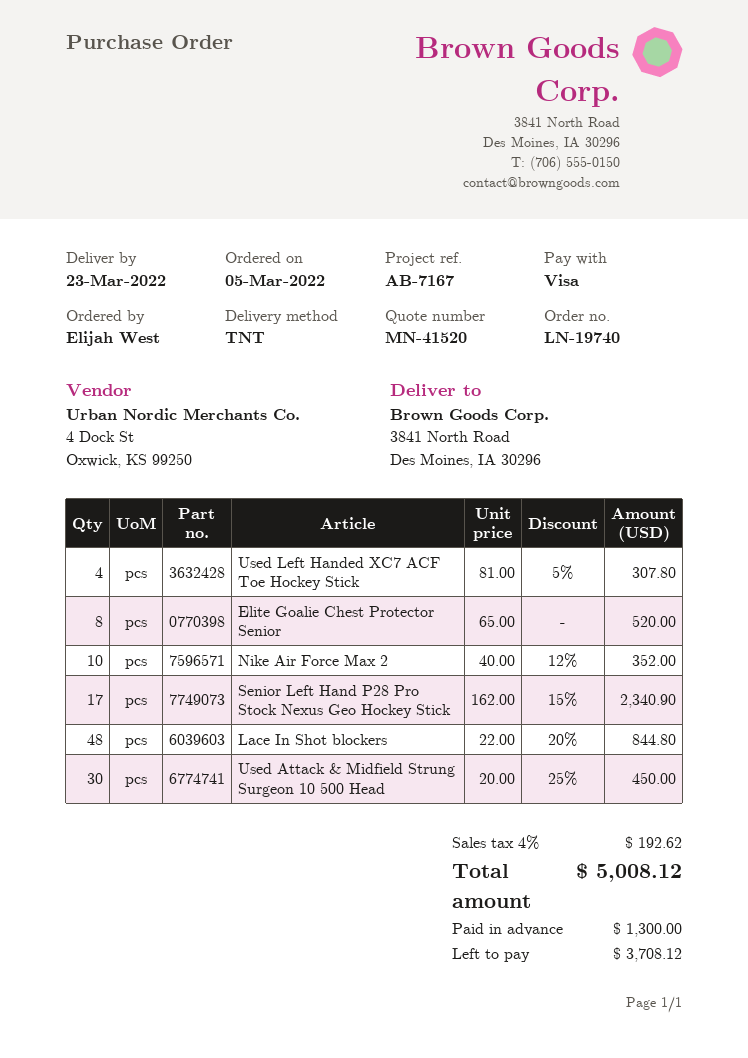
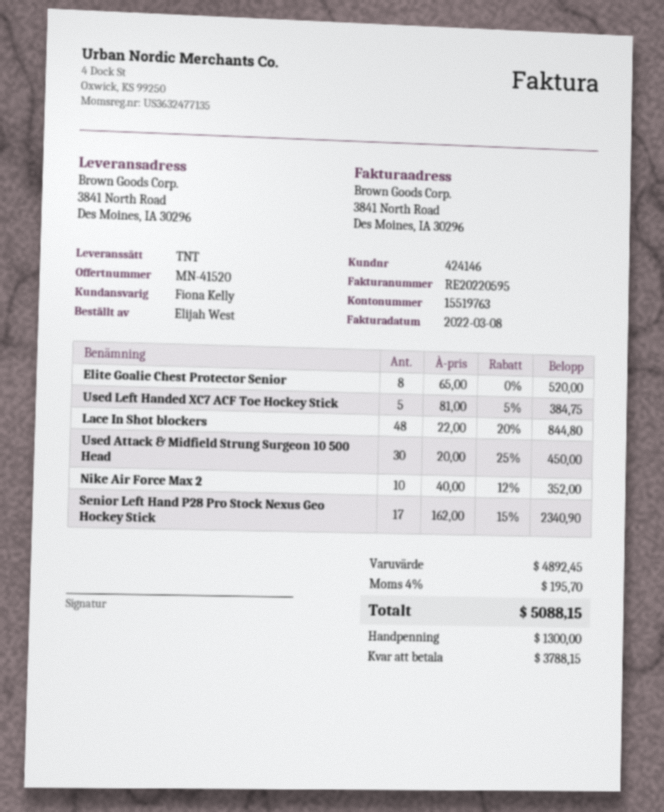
Used Left Handed XC7 ACF Toe Hockey Stick: 4 x 81.00 - 5% = 307.80 -> 5 x 81.00 - 5% = 384.75
tax: 4% = 192.62 -> 4% = 195.70
total: 5008.12 -> 5088.15
balance: 3708.12 -> 3788.15

